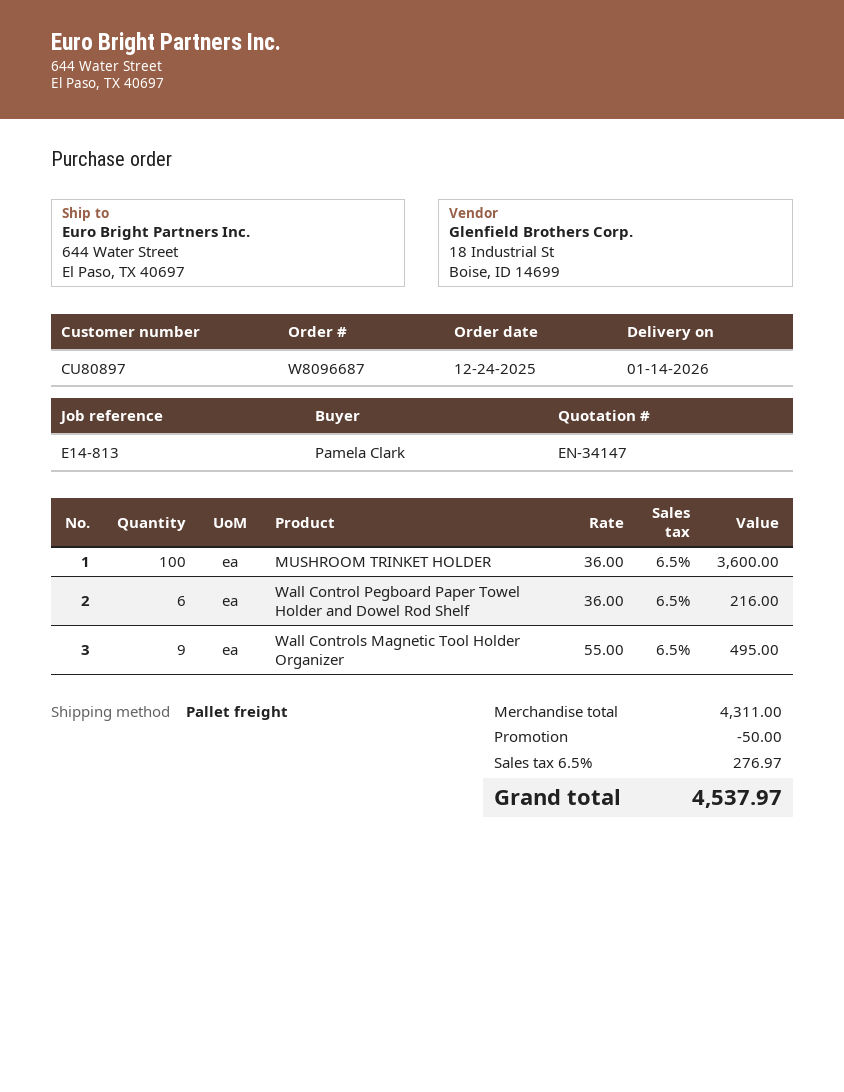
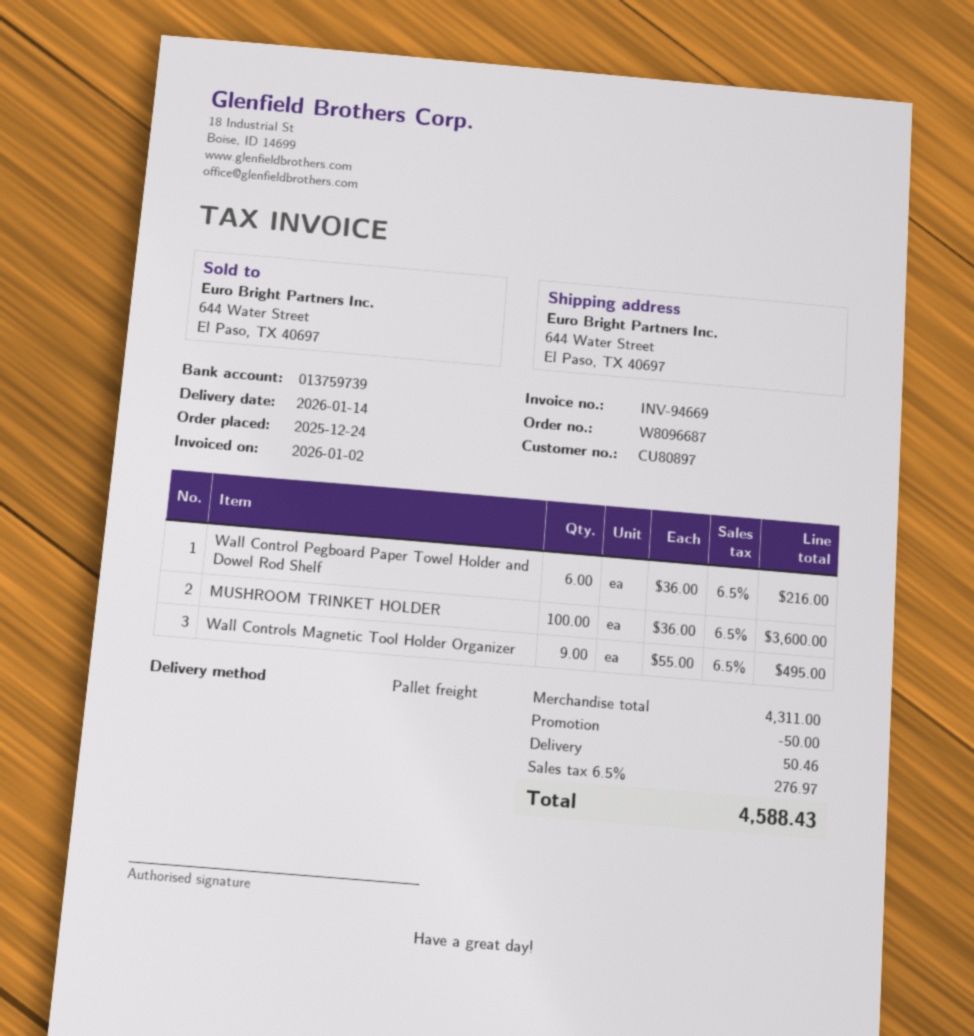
shipping: none -> 50.46
total: 4537.97 -> 4588.43

